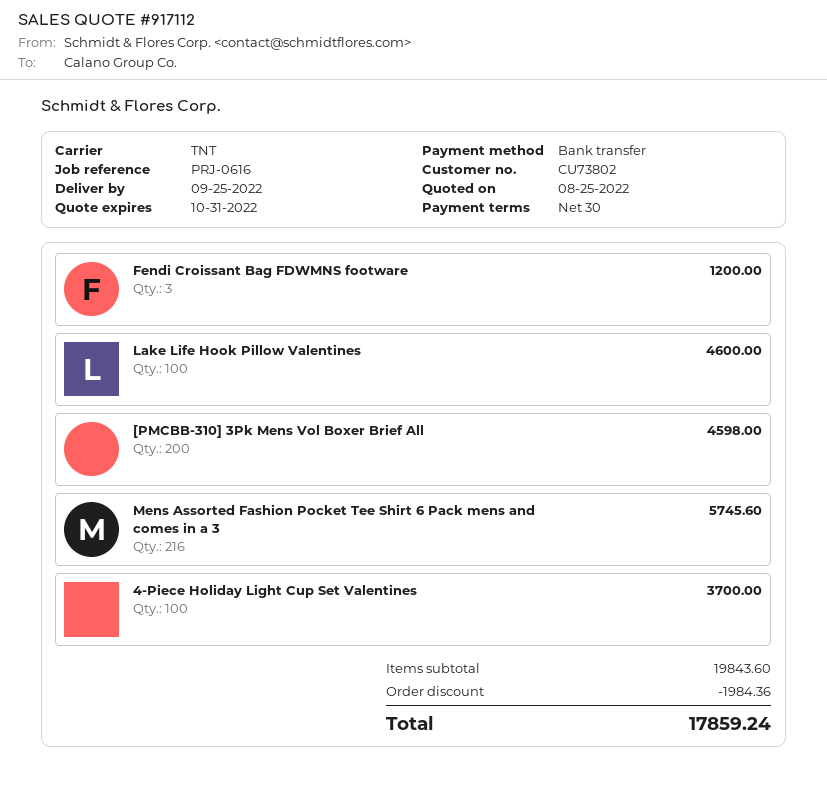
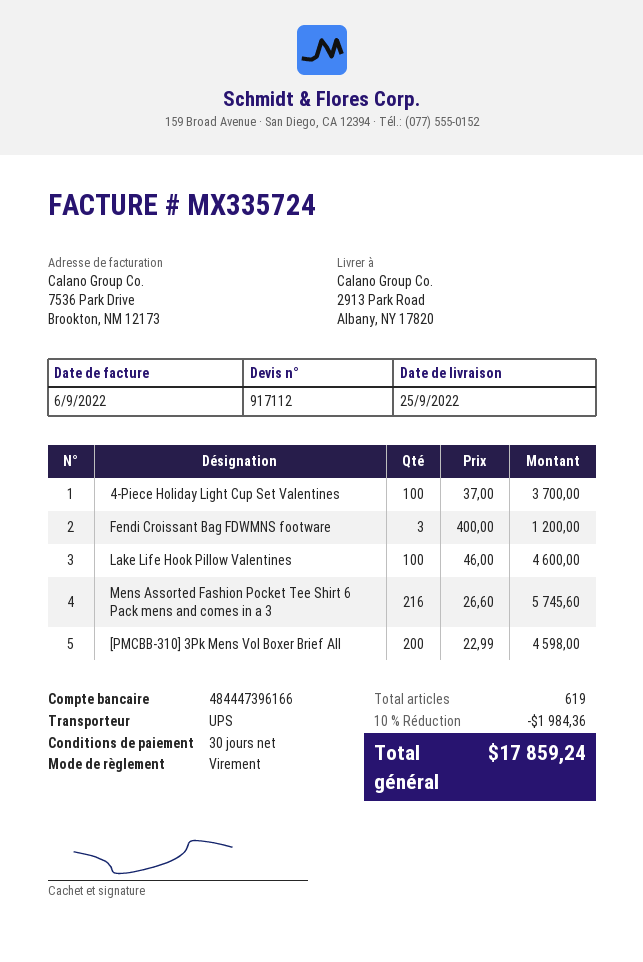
shipping method: TNT -> UPS

